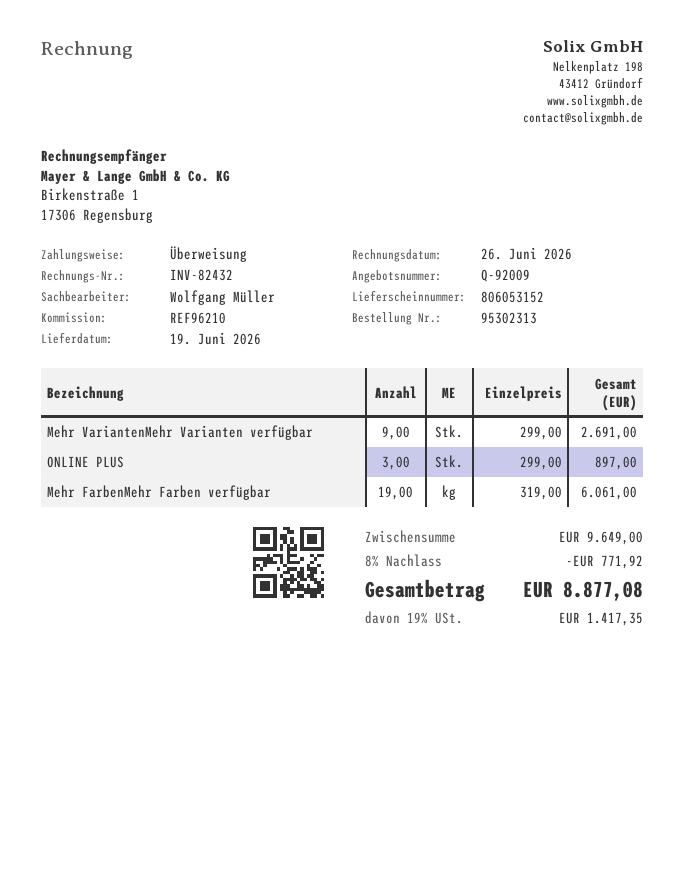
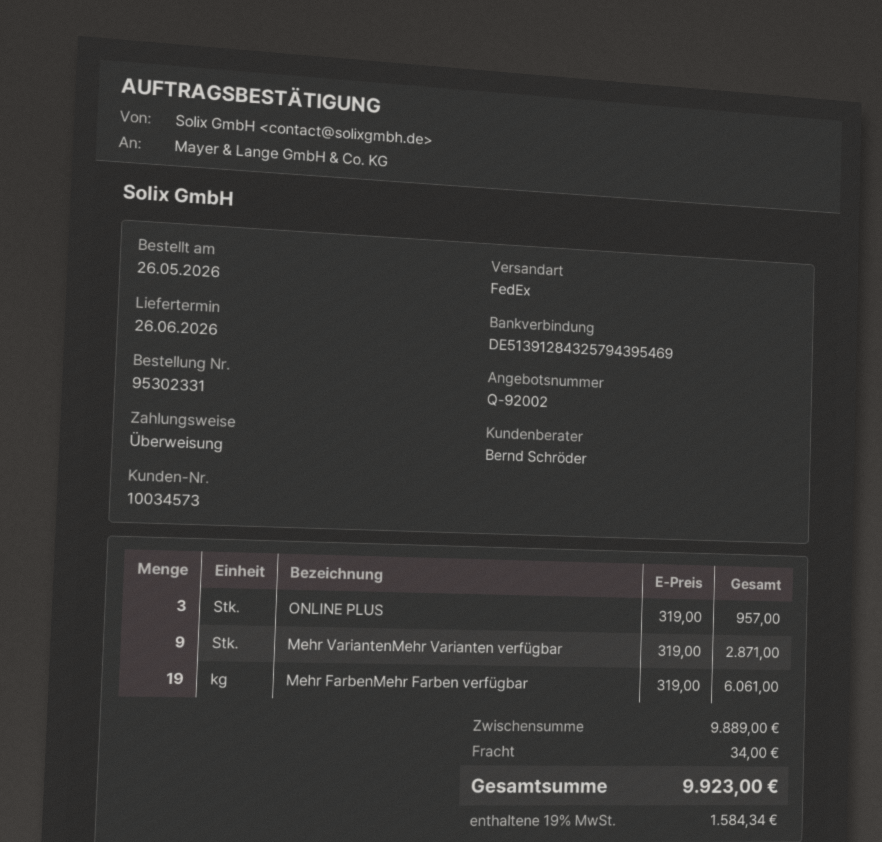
quote number: Q-92009 -> Q-92002
order number: 95302313 -> 95302331
delivery date: 2026-06-19 -> 2026-06-26
sales rep: Wolfgang Müller -> Bernd Schröder
Mehr VariantenMehr Varianten verfügbar: 9 x 299.00 = 2691.00 -> 9 x 319.00 = 2871.00
ONLINE PLUS: 3 x 299.00 = 897.00 -> 3 x 319.00 = 957.00
subtotal: 9649.00 -> 9889.00
discount: 8% = 771.92 -> none
shipping: none -> 34.00
tax: 19% = 1417.35 -> 19% = 1584.34
total: 8877.08 -> 9923.00

